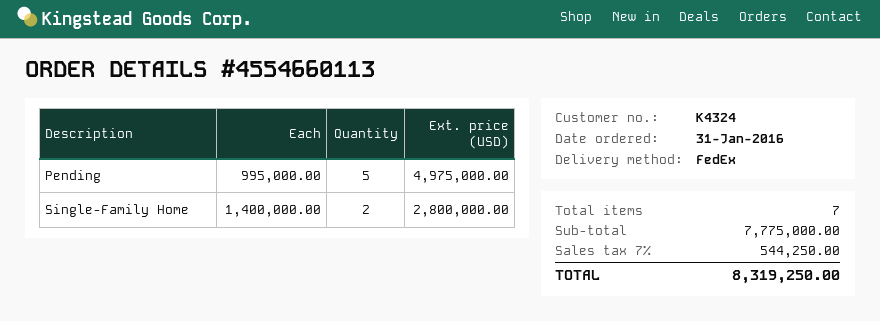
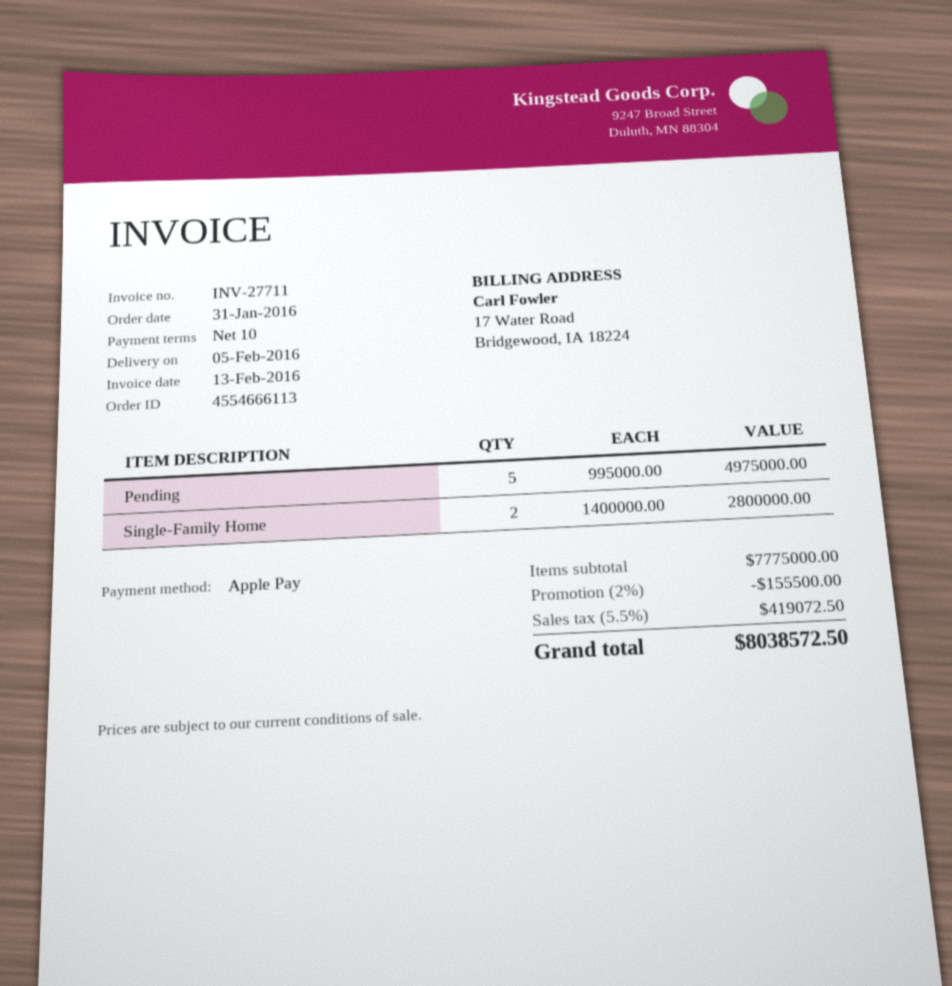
order number: 4554660113 -> 4554666113
discount: none -> 2% = 155500.00
tax: 7% = 544250.00 -> 5.5% = 419072.50
total: 8319250.00 -> 8038572.50

